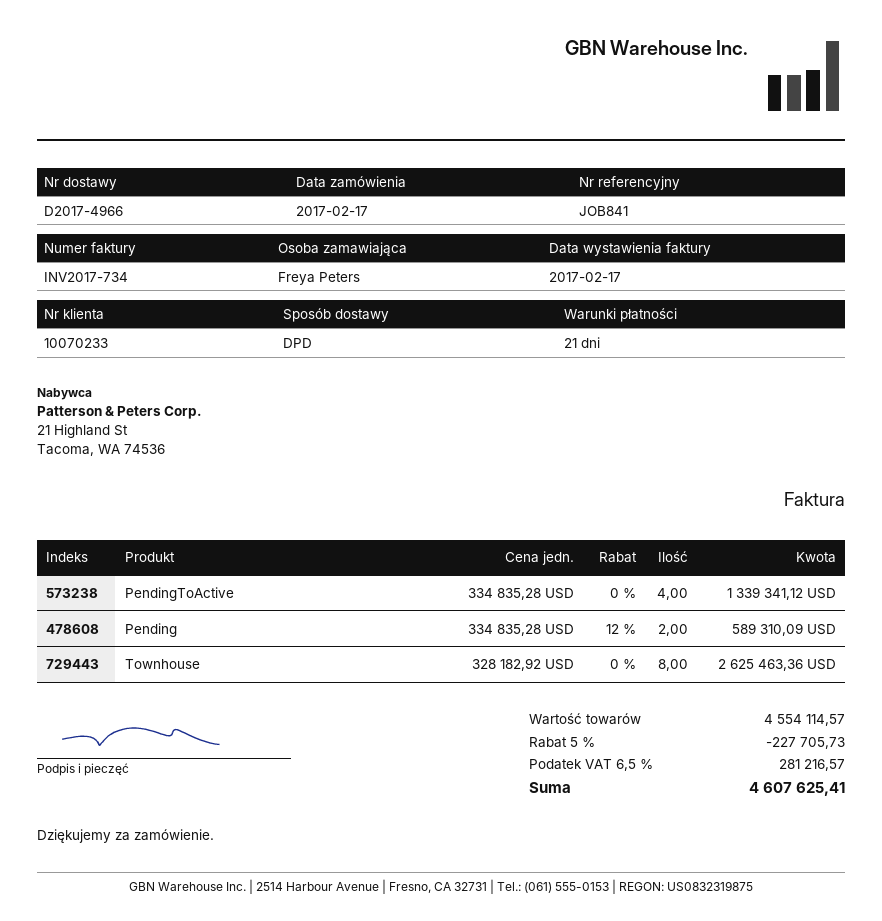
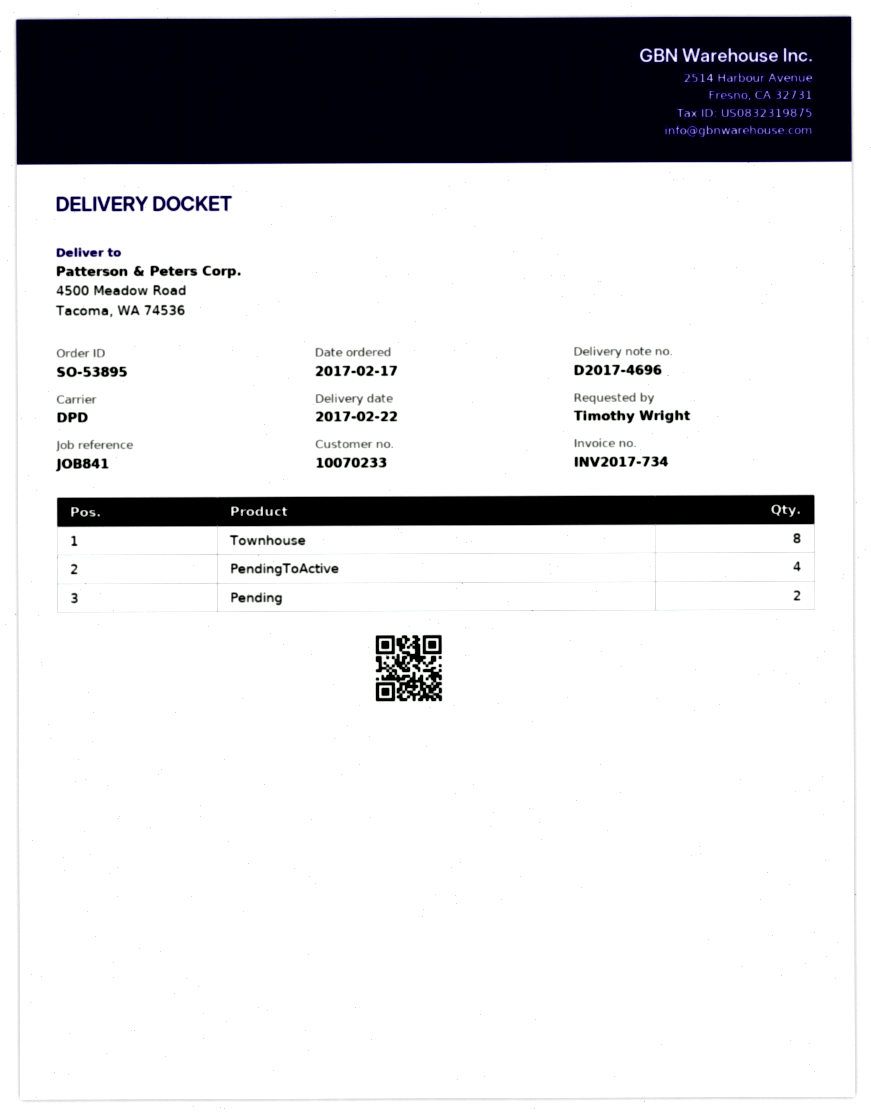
delivery note number: D2017-4966 -> D2017-4696
ordered by: Freya Peters -> Timothy Wright

